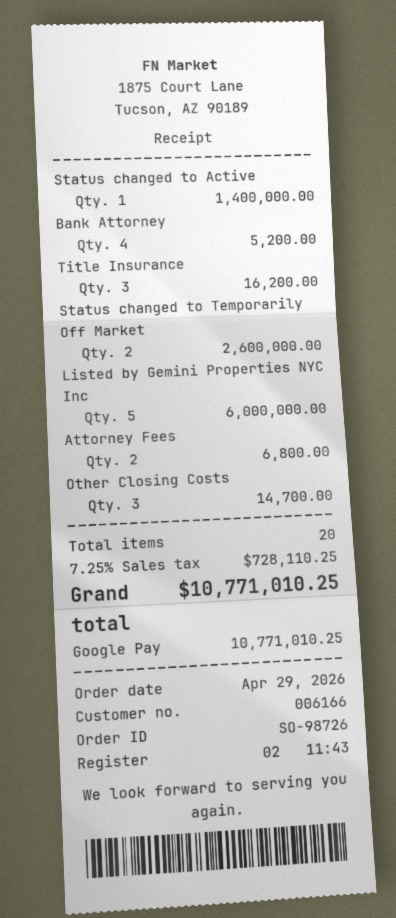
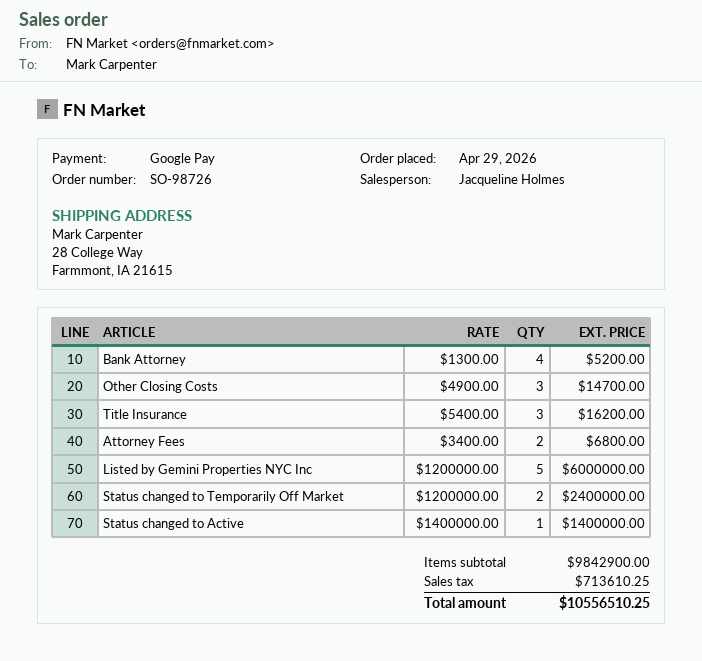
Status changed to Temporarily Off Market: 2 for 2600000.00 -> 2 for 2400000.00
tax: 728110.25 -> 713610.25
total: 10771010.25 -> 10556510.25

